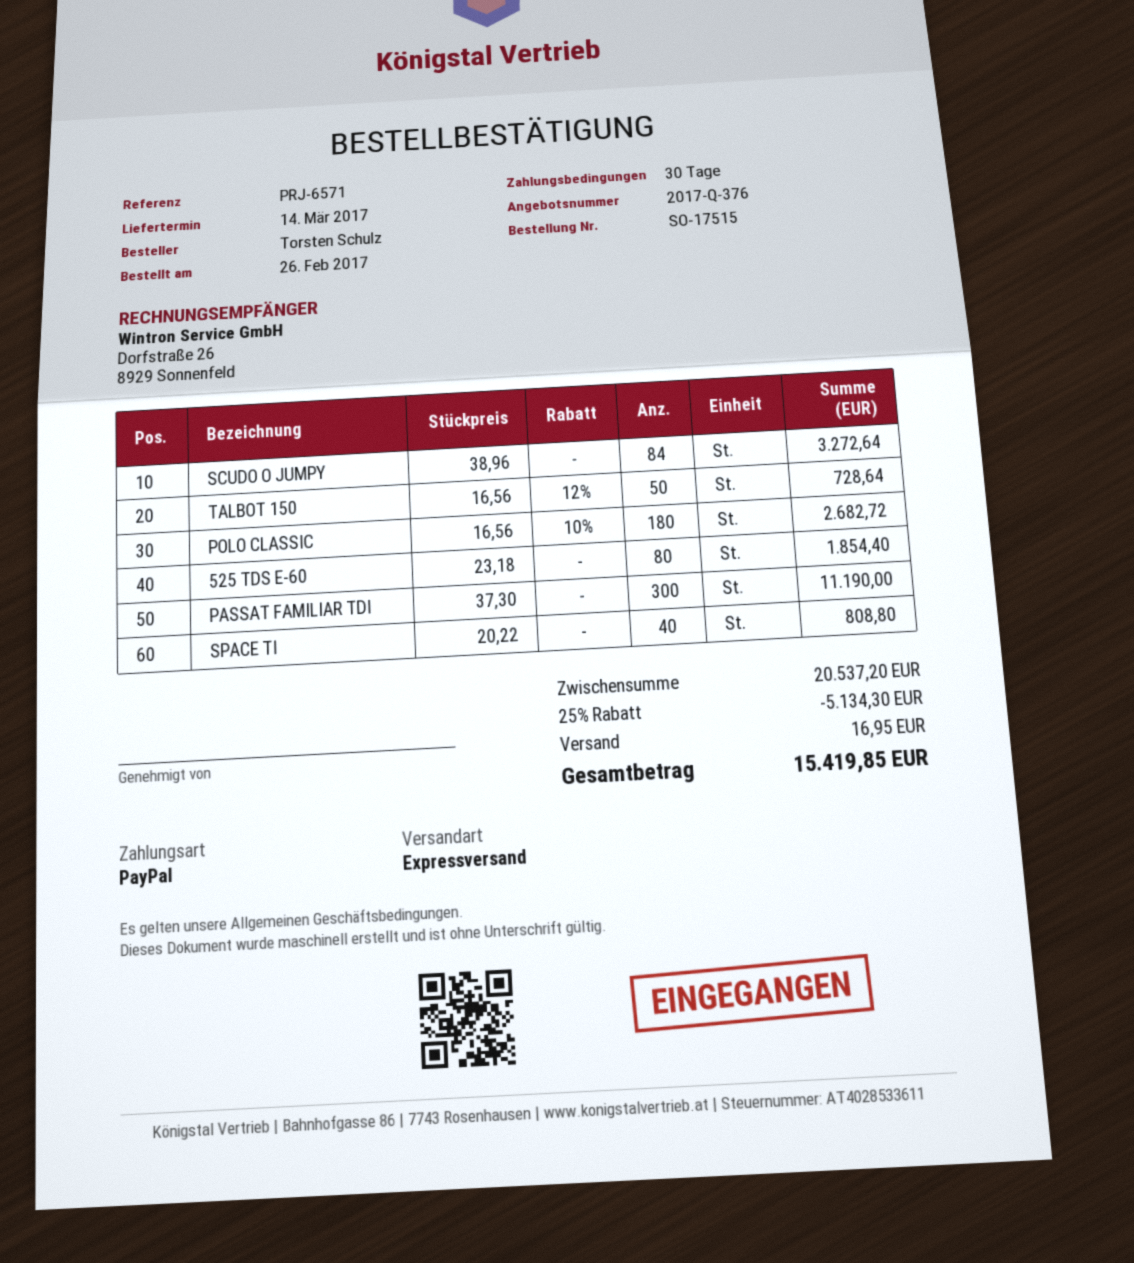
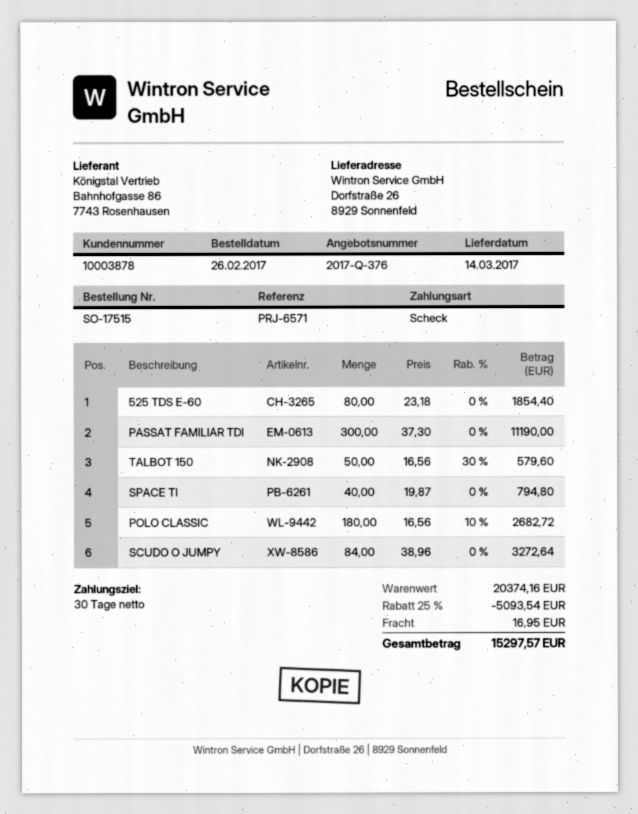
payment method: PayPal -> cheque
TALBOT 150: 50 x 16.56 - 12% = 728.64 -> 50 x 16.56 - 30% = 579.60
SPACE TI: 40 x 20.22 = 808.80 -> 40 x 19.87 = 794.80
subtotal: 20537.20 -> 20374.16
discount: 25% = 5134.30 -> 25% = 5093.54
total: 15419.85 -> 15297.57

